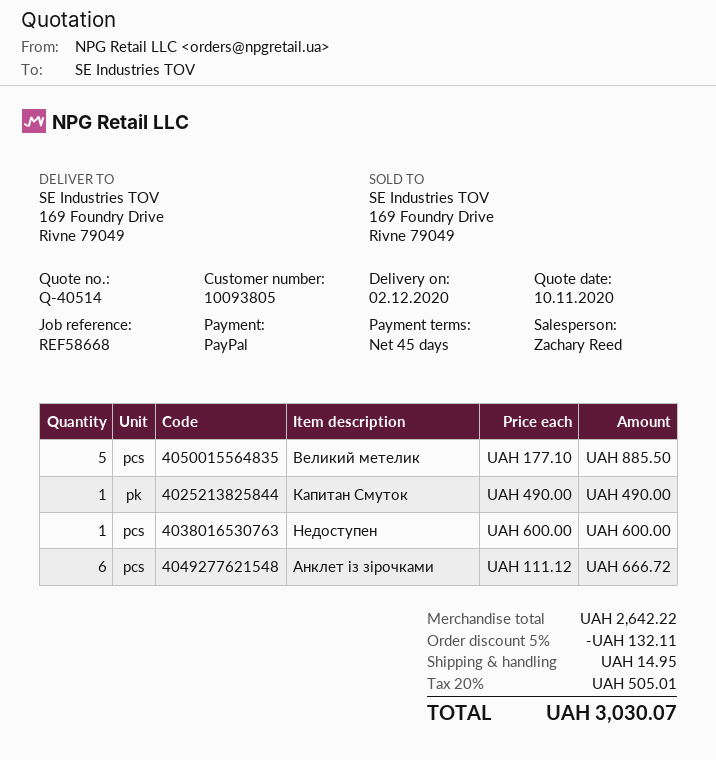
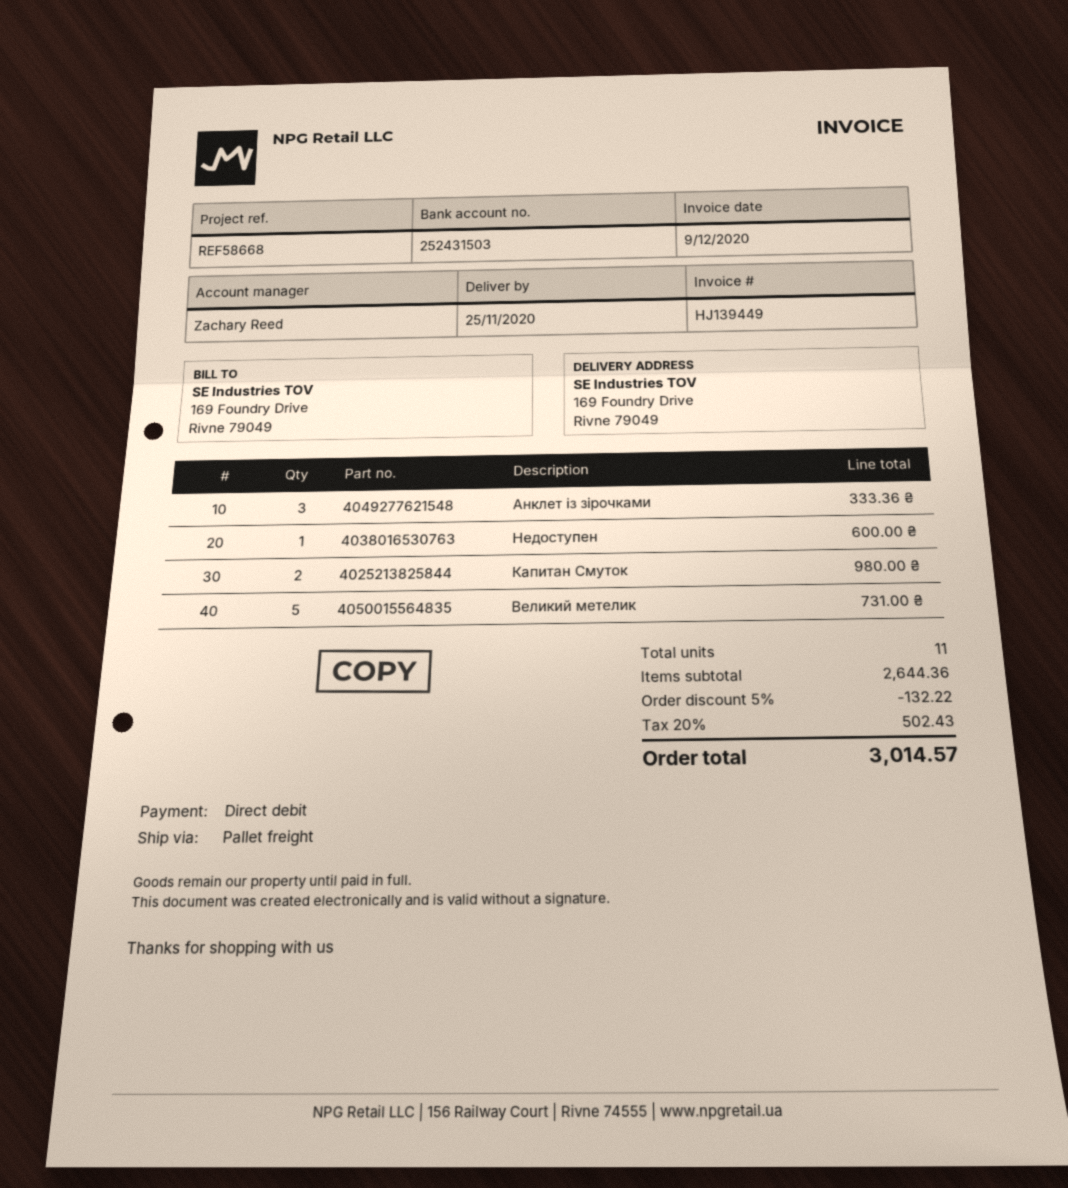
delivery date: 2020-12-02 -> 2020-11-25
payment method: PayPal -> direct debit
Великий метелик: 5 for 885.50 -> 5 for 731.00
Капитан Смуток: 1 for 490.00 -> 2 for 980.00
Анклет із зірочками: 6 for 666.72 -> 3 for 333.36
subtotal: 2642.22 -> 2644.36
discount: 5% = 132.11 -> 5% = 132.22
shipping: 14.95 -> none
tax: 20% = 505.01 -> 20% = 502.43
total: 3030.07 -> 3014.57

